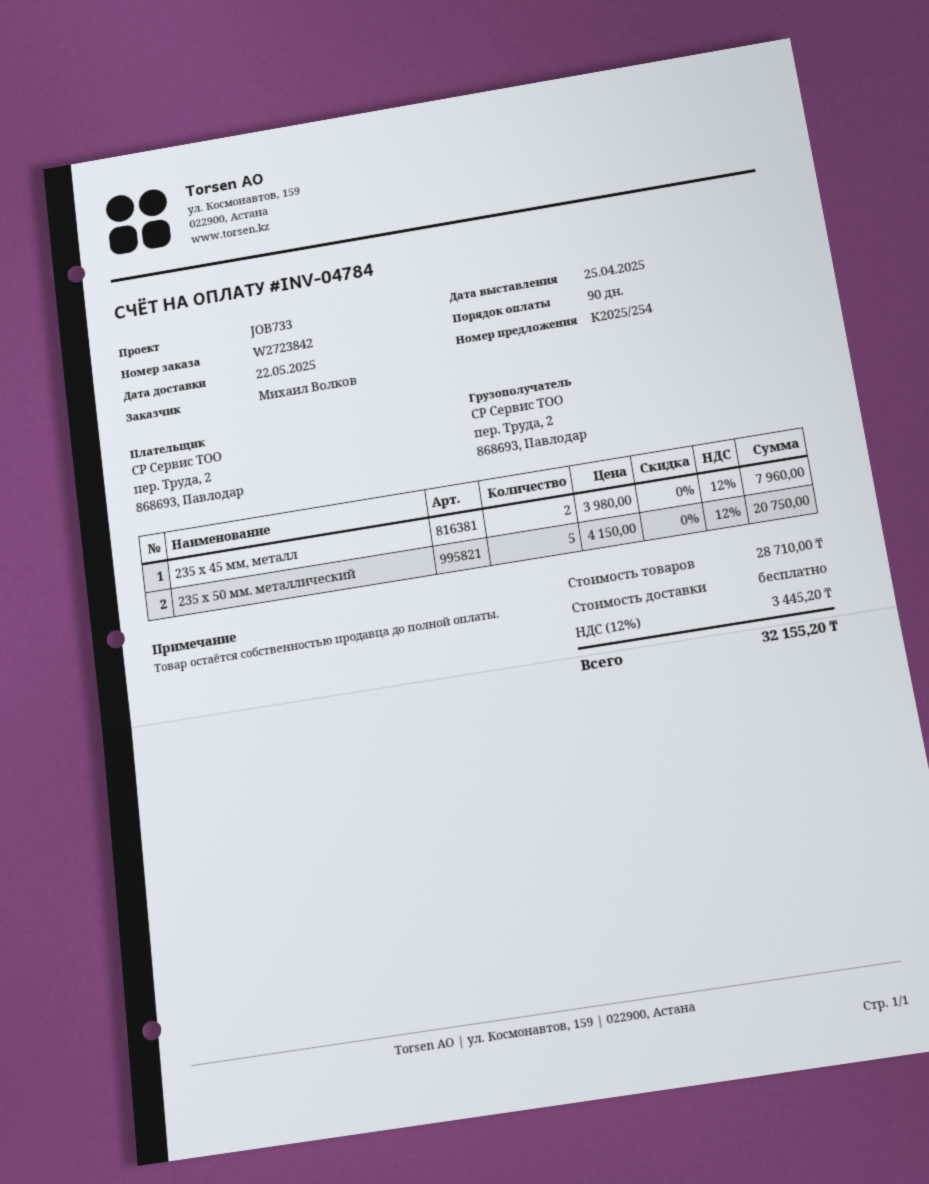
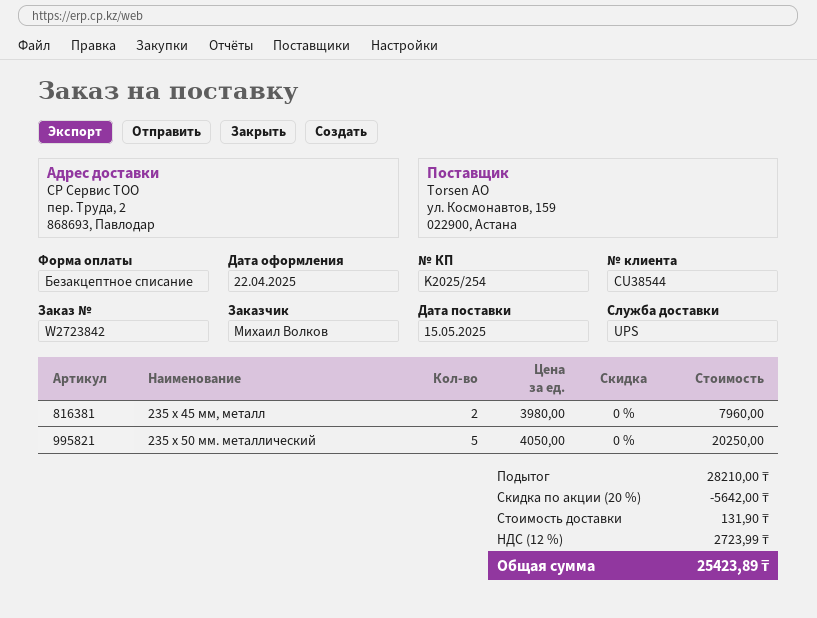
delivery date: 2025-05-22 -> 2025-05-15
235 х 50 мм. металлический: 5 x 4150.00 = 20750.00 -> 5 x 4050.00 = 20250.00
subtotal: 28710.00 -> 28210.00
discount: none -> 20% = 5642.00
shipping: 0.00 -> 131.90
tax: 12% = 3445.20 -> 12% = 2723.99
total: 32155.20 -> 25423.89

